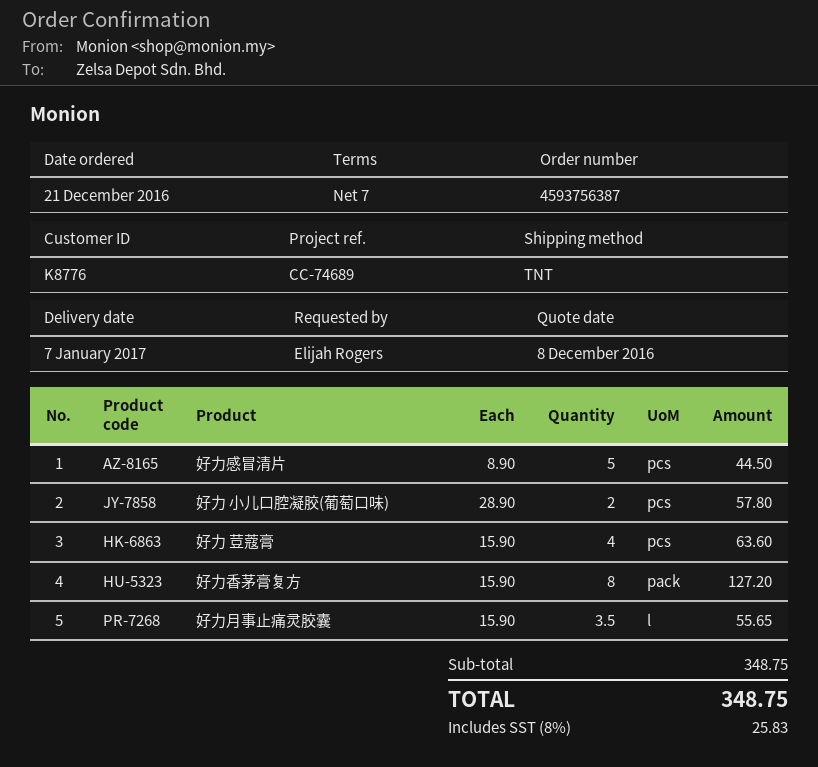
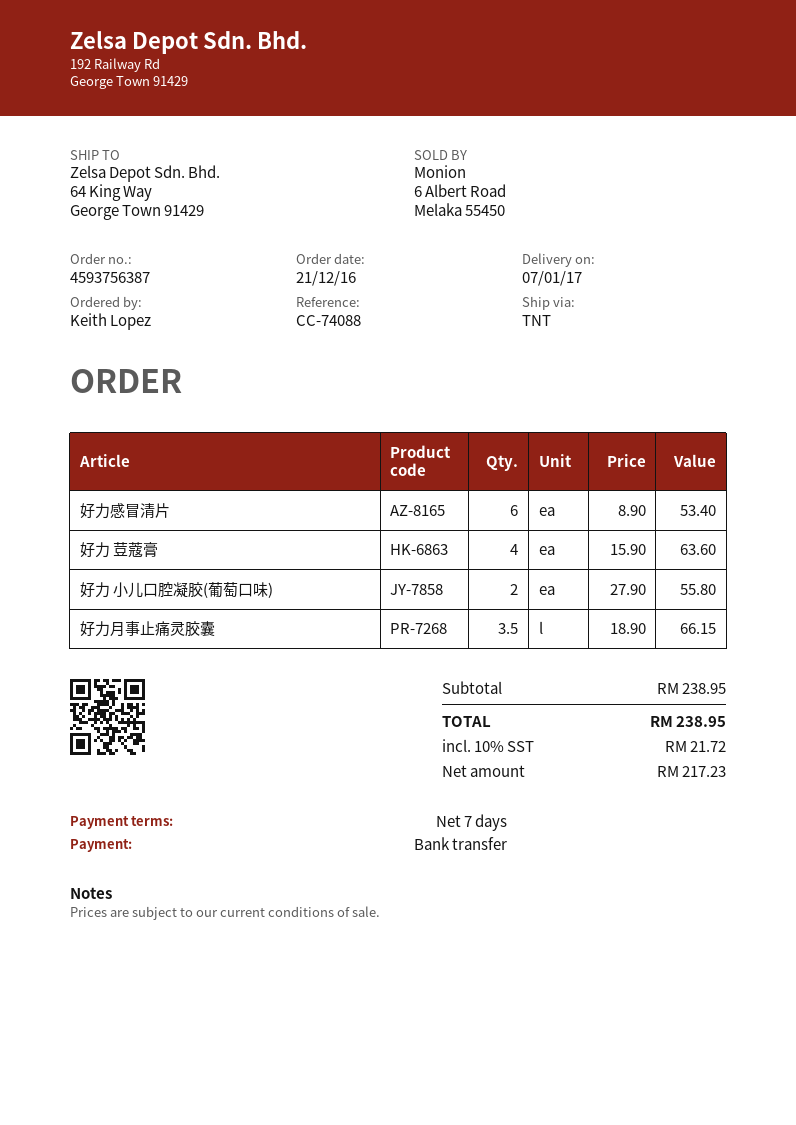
reference: CC-74689 -> CC-74088
ordered by: Elijah Rogers -> Keith Lopez
好力感冒清片: 5 x 8.90 = 44.50 -> 6 x 8.90 = 53.40
好力 小儿口腔凝胶(葡萄口味): 2 x 28.90 = 57.80 -> 2 x 27.90 = 55.80
好力香茅膏复方: 8 x 15.90 = 127.20 -> none
好力月事止痛灵胶囊: 3.5 x 15.90 = 55.65 -> 3.5 x 18.90 = 66.15
subtotal: 348.75 -> 238.95
tax: 8% = 25.83 -> 10% = 21.72
total: 348.75 -> 238.95

